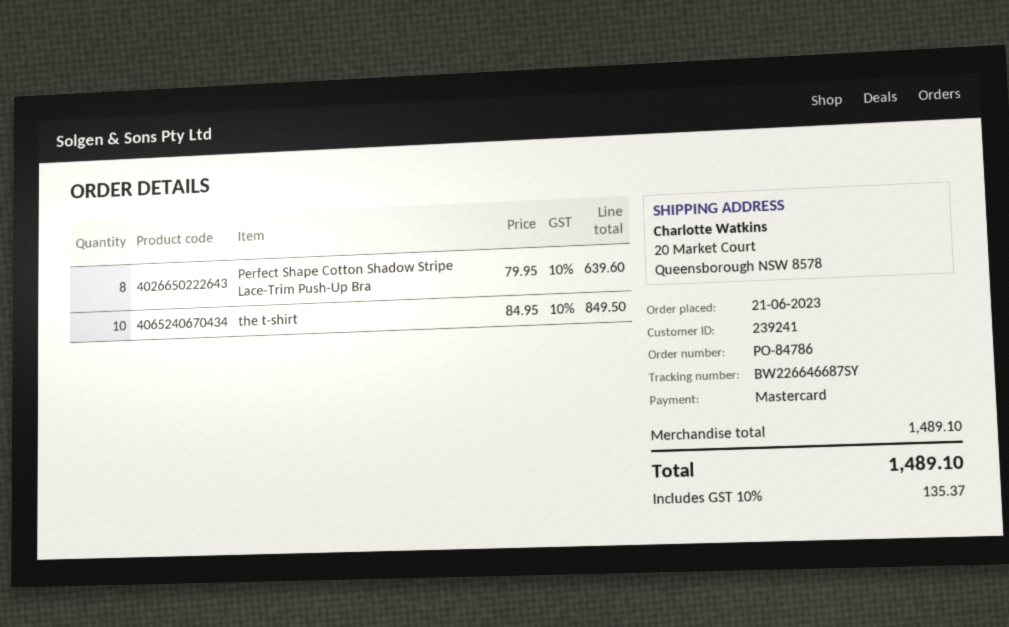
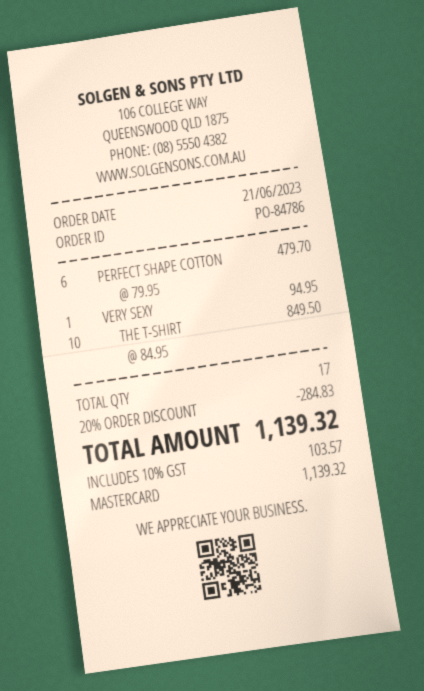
Perfect Shape Cotton Shadow Stripe Lace-Trim Push-Up Bra: 8 x 79.95 = 639.60 -> 6 x 79.95 = 479.70
VERY SEXY: none -> 1 x 94.95 = 94.95
discount: none -> 20% = 284.83
tax: 10% = 135.37 -> 10% = 103.57
total: 1489.10 -> 1139.32

